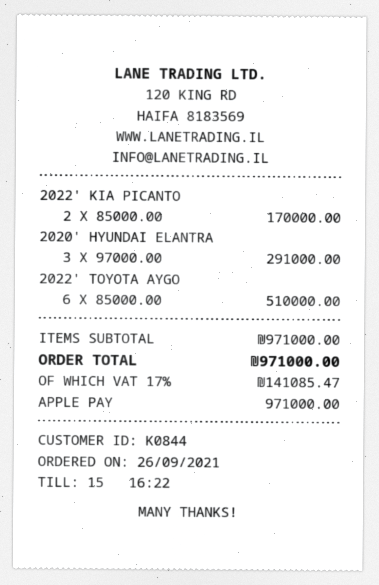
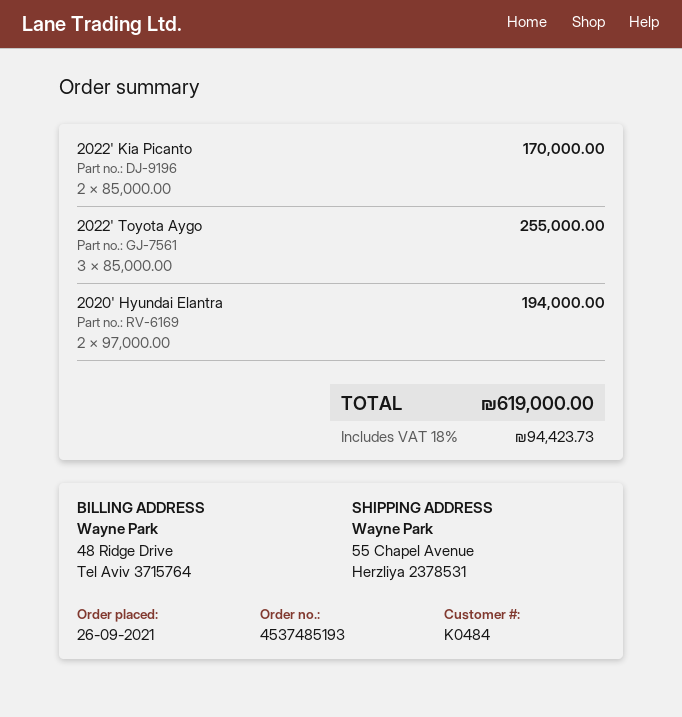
customer number: K0844 -> K0484
2020' HYUNDAI ELANTRA: 3 x 97000.00 = 291000.00 -> 2 x 97000.00 = 194000.00
2022' TOYOTA AYGO: 6 x 85000.00 = 510000.00 -> 3 x 85000.00 = 255000.00
tax: 17% = 141085.47 -> 18% = 94423.73
total: 971000.00 -> 619000.00

